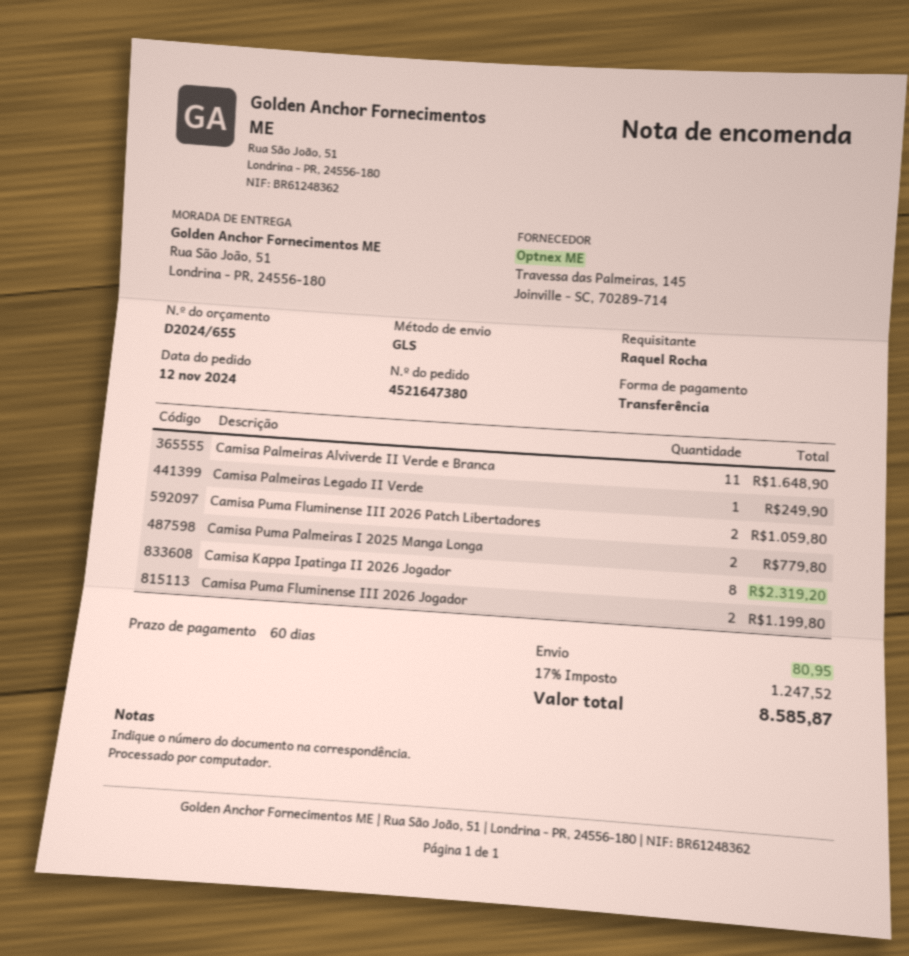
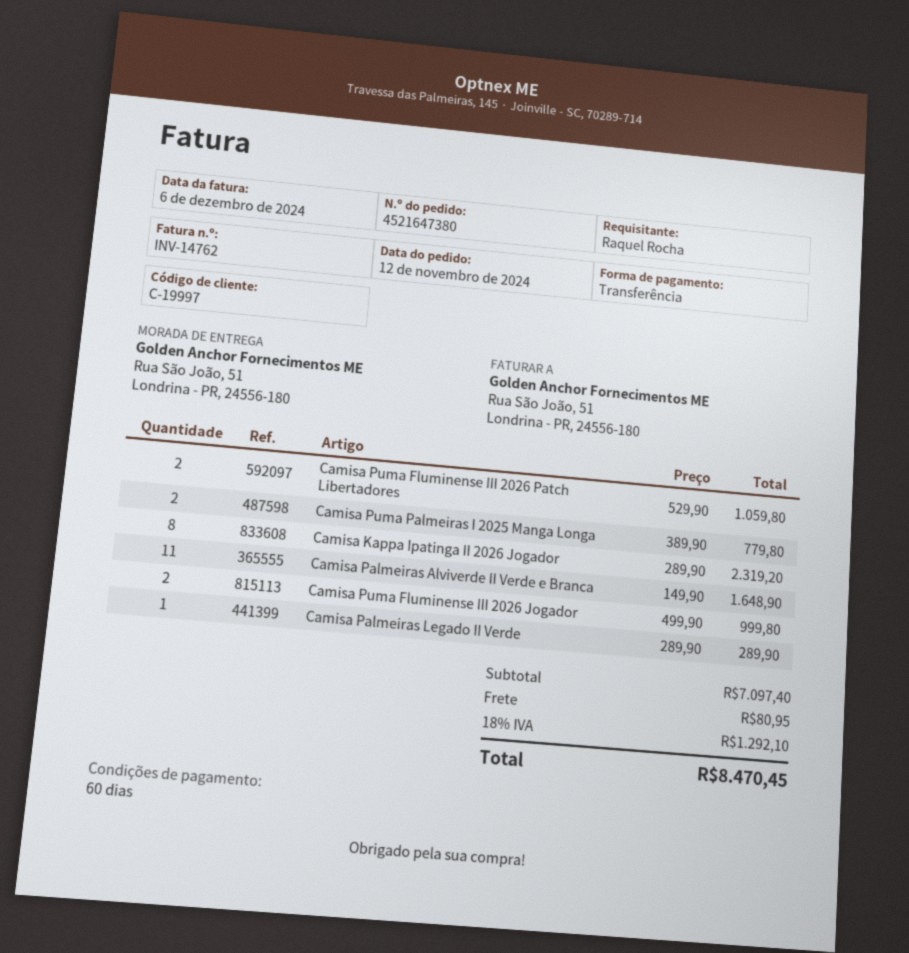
Camisa Palmeiras Legado II Verde: 1 for 249.90 -> 1 for 289.90
Camisa Puma Fluminense III 2026 Jogador: 2 for 1199.80 -> 2 for 999.80
tax: 17% = 1247.52 -> 18% = 1292.10
total: 8585.87 -> 8470.45

